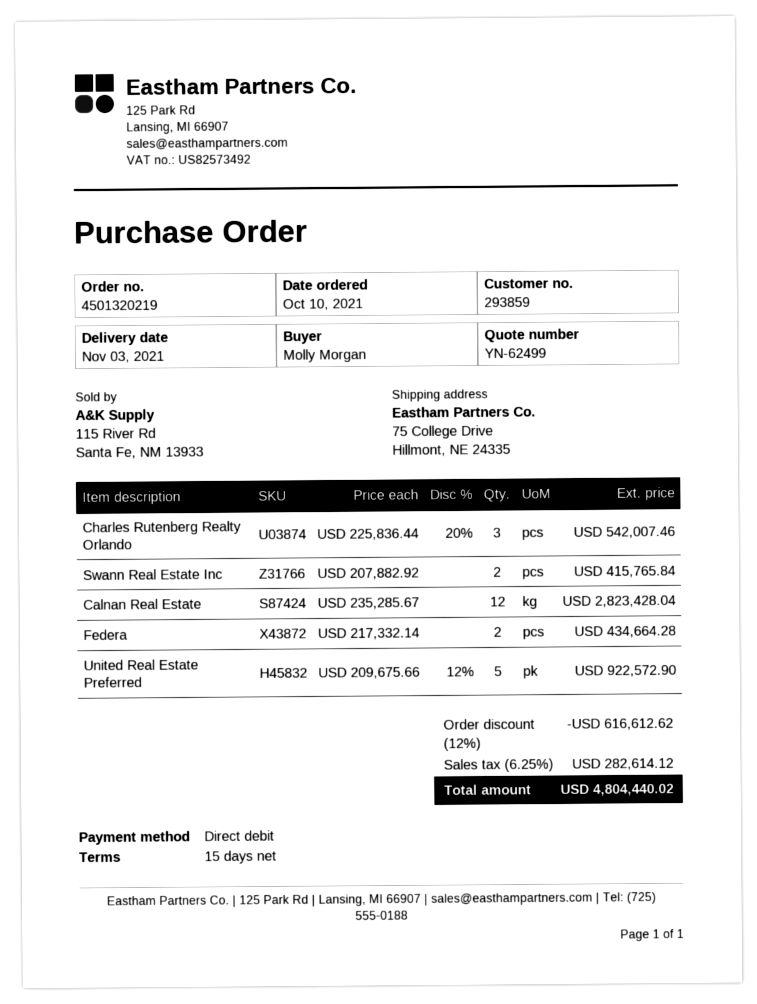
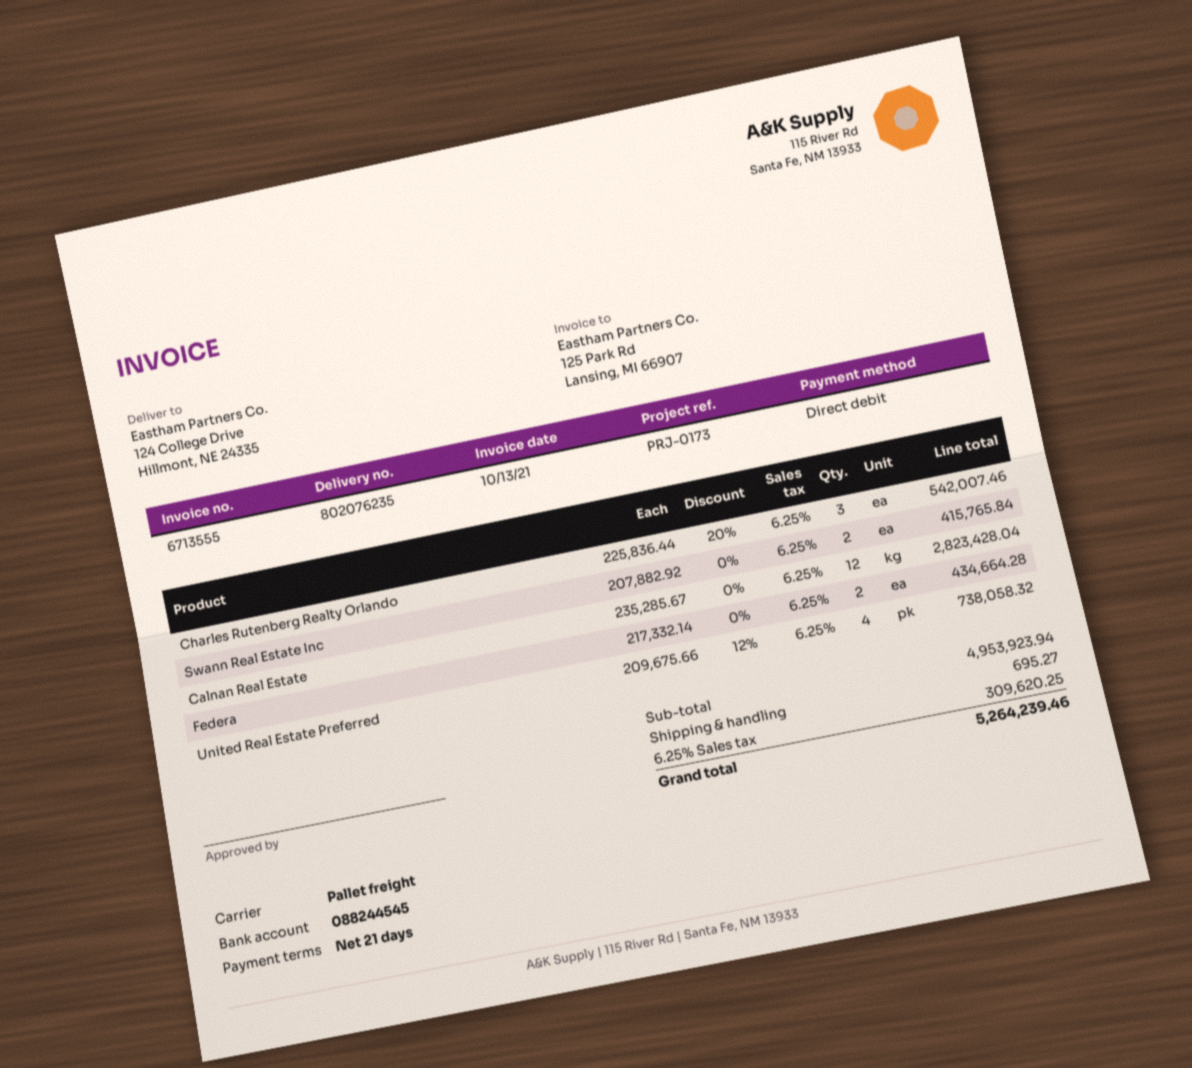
payment terms: 15 days -> 21 days
ship to: 75 College Drive, Hillmont, NE 24335 -> 124 College Drive, Hillmont, NE 24335
United Real Estate Preferred: 5 x 209675.66 - 12% = 922572.90 -> 4 x 209675.66 - 12% = 738058.32
discount: 12% = 616612.62 -> none
shipping: none -> 695.27
tax: 6.25% = 282614.12 -> 6.25% = 309620.25
total: 4804440.02 -> 5264239.46

